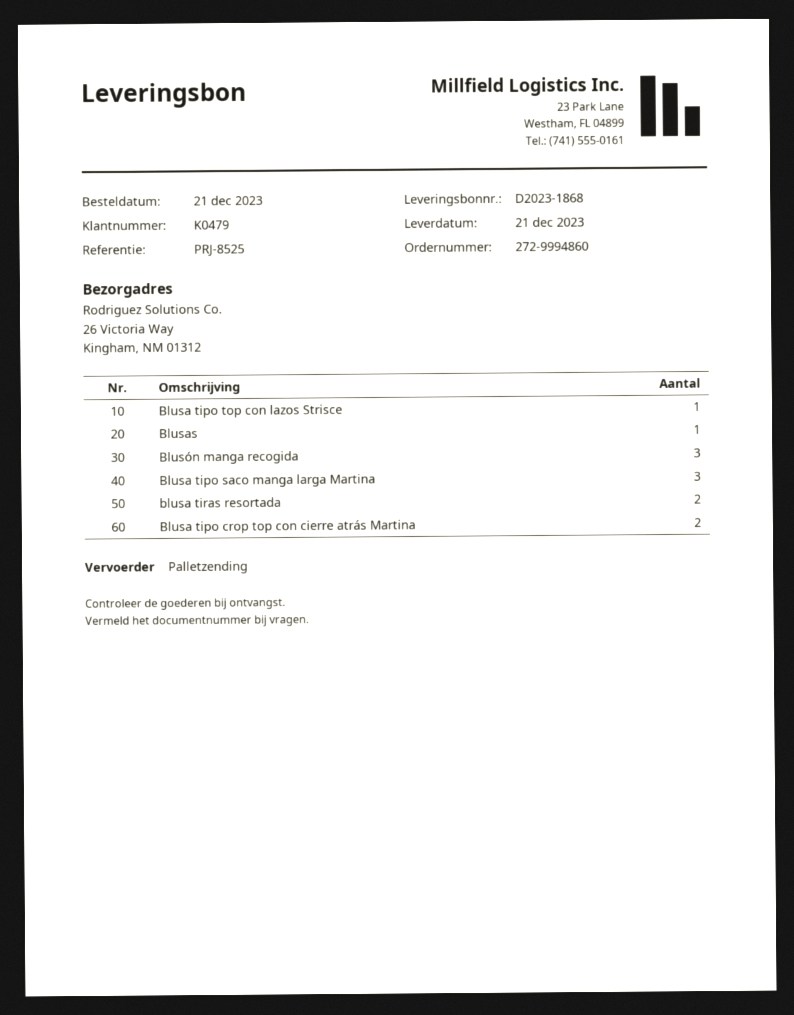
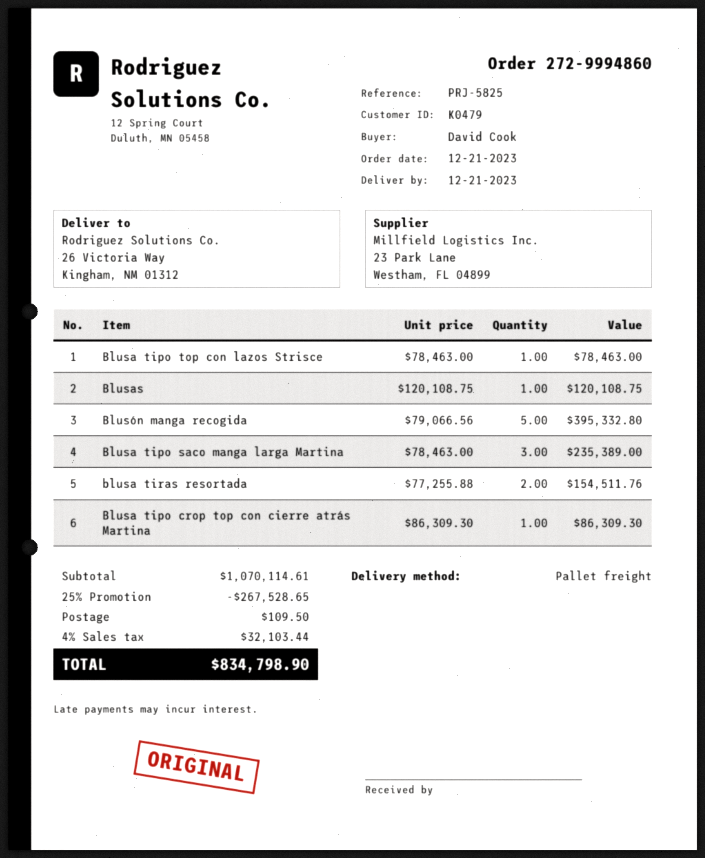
reference: PRJ-8525 -> PRJ-5825
Blusón manga recogida: 3 -> 5
Blusa tipo crop top con cierre atrás Martina: 2 -> 1

